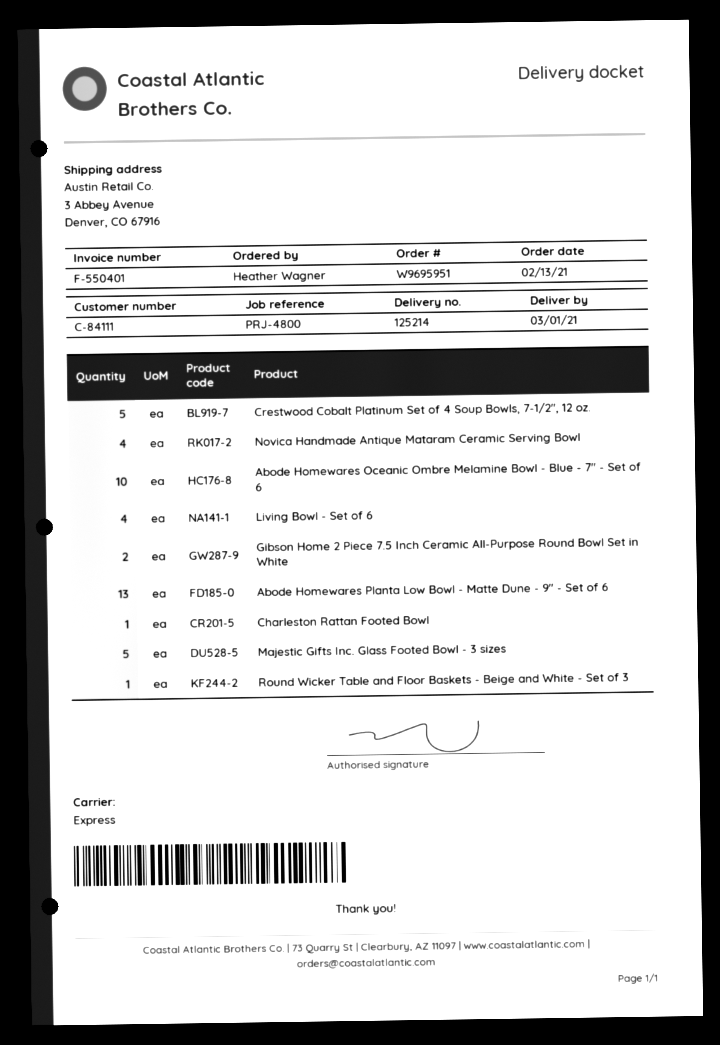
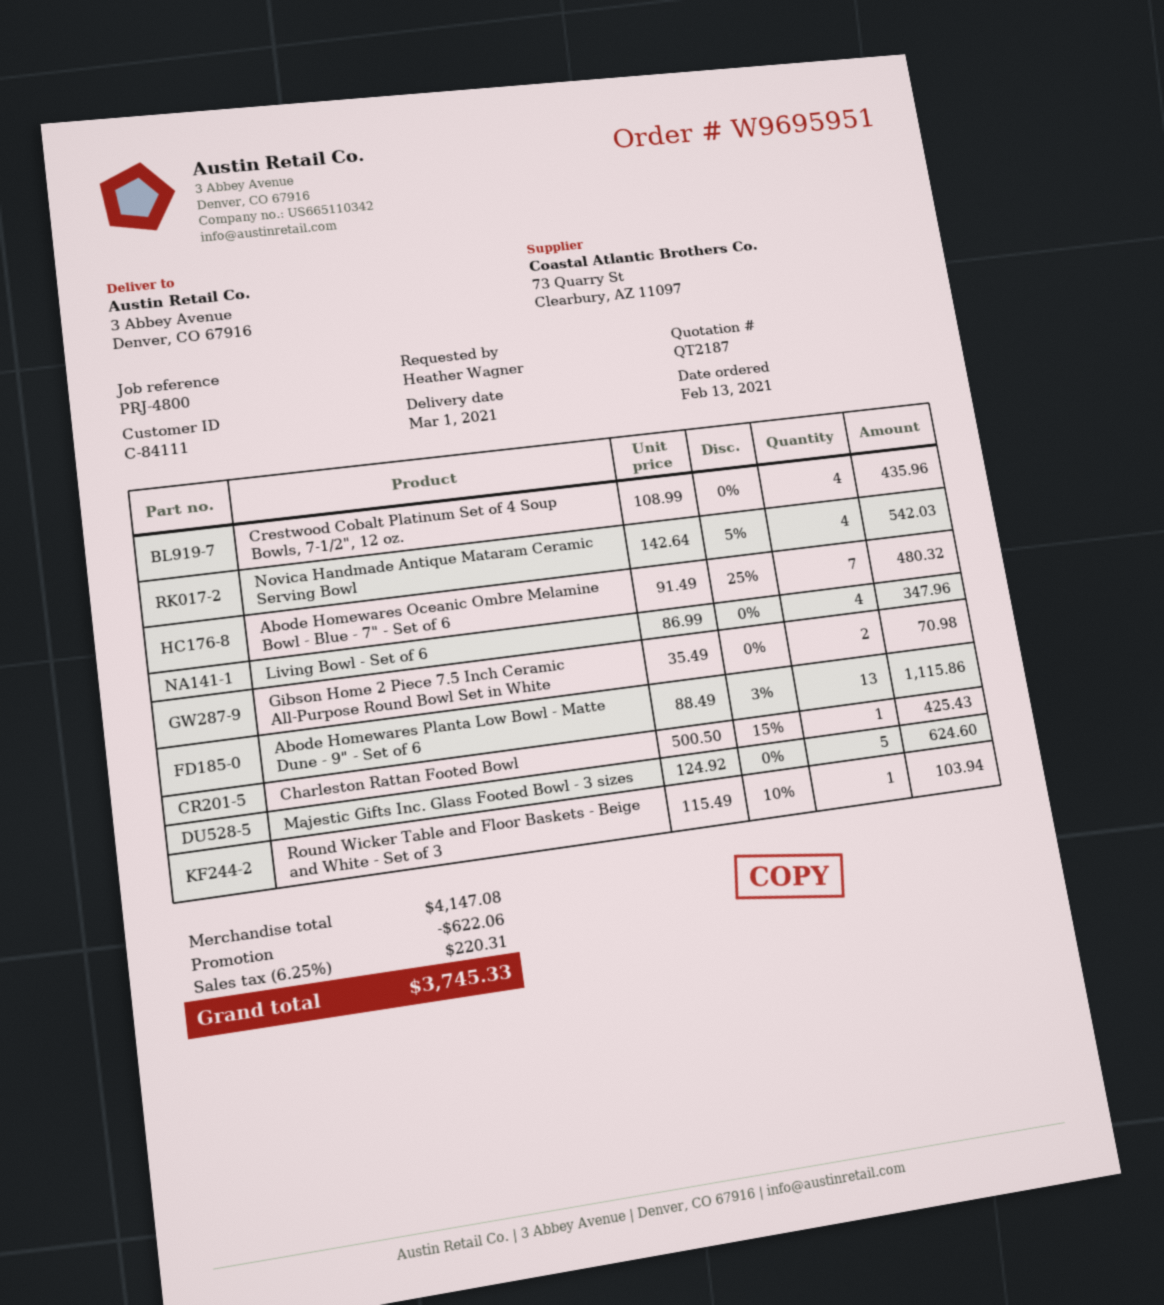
Crestwood Cobalt Platinum Set of 4 Soup Bowls, 7-1/2", 12 oz.: 5 -> 4
Abode Homewares Oceanic Ombre Melamine Bowl - Blue - 7" - Set of 6: 10 -> 7

